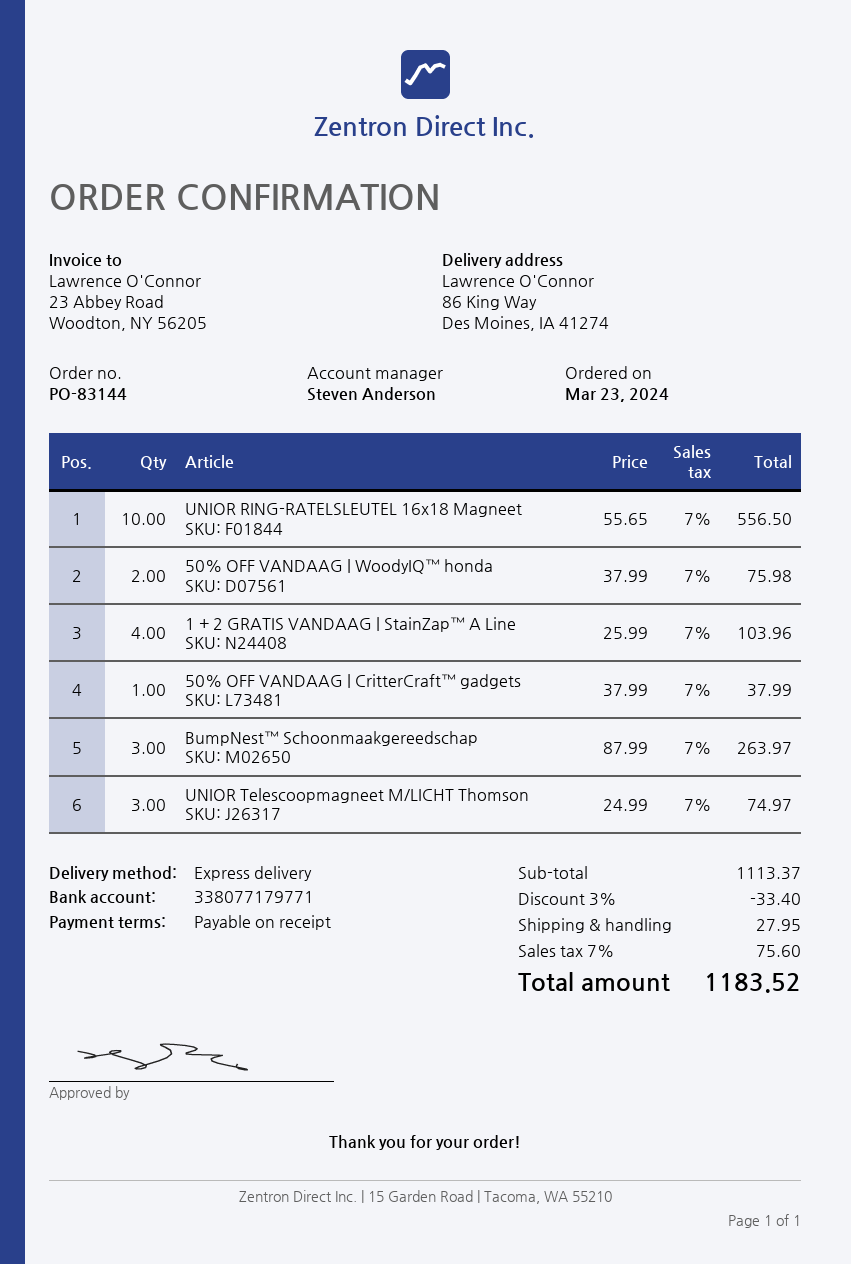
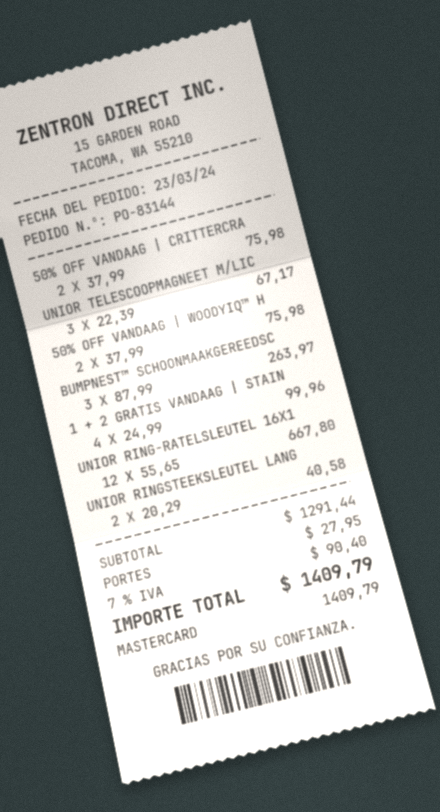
UNIOR RING-RATELSLEUTEL 16x18 Magneet: 10 x 55.65 = 556.50 -> 12 x 55.65 = 667.80
1 + 2 GRATIS VANDAAG | StainZap™ A Line: 4 x 25.99 = 103.96 -> 4 x 24.99 = 99.96
50% OFF VANDAAG | CritterCraft™ gadgets: 1 x 37.99 = 37.99 -> 2 x 37.99 = 75.98
UNIOR Telescoopmagneet M/LICHT Thomson: 3 x 24.99 = 74.97 -> 3 x 22.39 = 67.17
UNIOR RINGSTEEKSLEUTEL LANG: none -> 2 x 20.29 = 40.58
subtotal: 1113.37 -> 1291.44
discount: 3% = 33.40 -> none
tax: 7% = 75.60 -> 7% = 90.40
total: 1183.52 -> 1409.79

